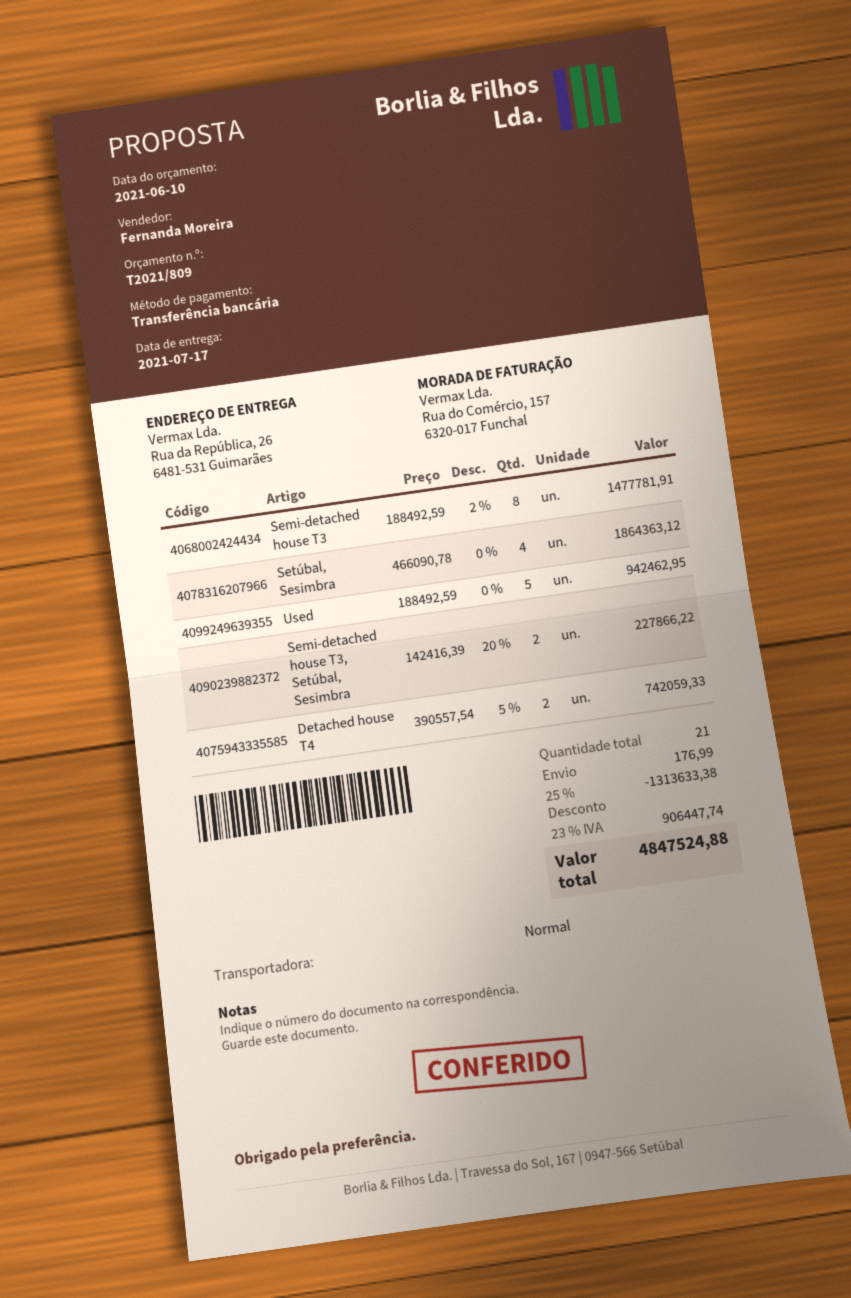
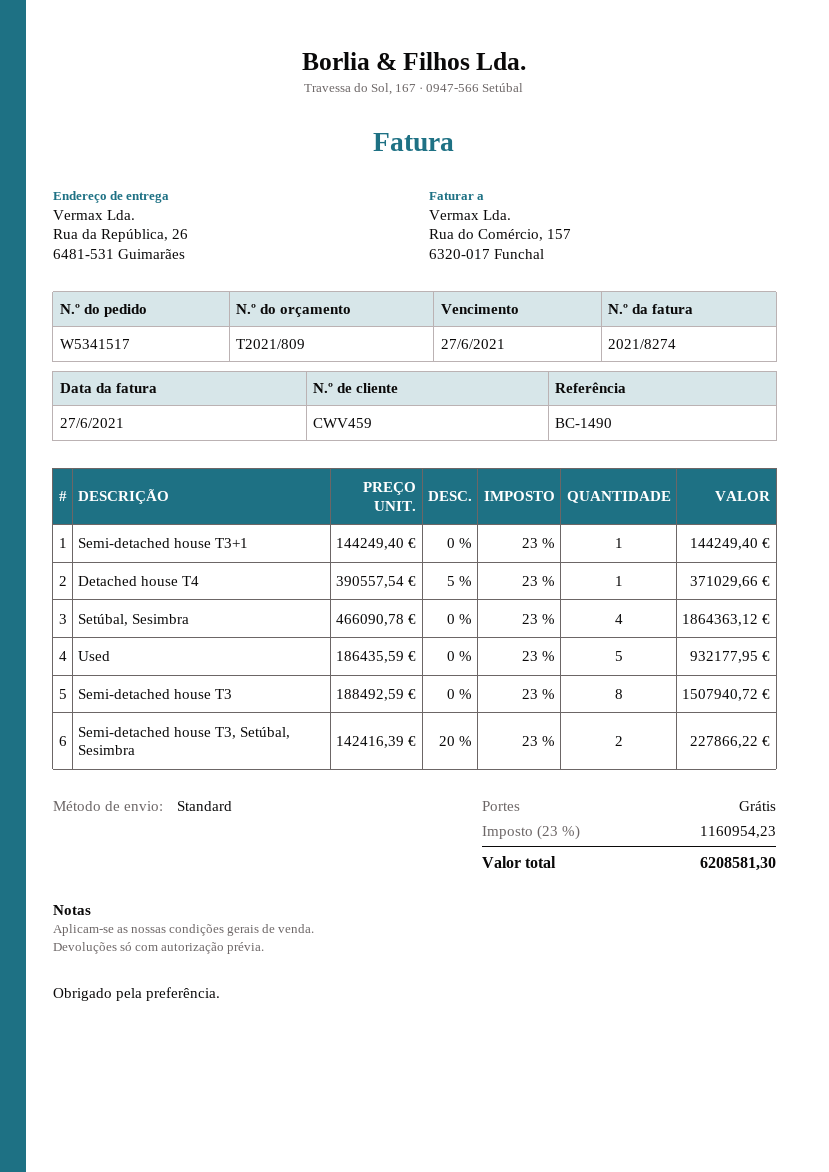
Semi-detached house T3: 8 x 188492.59 - 2% = 1477781.91 -> 8 x 188492.59 = 1507940.72
Used: 5 x 188492.59 = 942462.95 -> 5 x 186435.59 = 932177.95
Detached house T4: 2 x 390557.54 - 5% = 742059.33 -> 1 x 390557.54 - 5% = 371029.66
Semi-detached house T3+1: none -> 1 x 144249.40 = 144249.40
discount: 25% = 1313633.38 -> none
shipping: 176.99 -> 0.00
tax: 23% = 906447.74 -> 23% = 1160954.23
total: 4847524.88 -> 6208581.30

